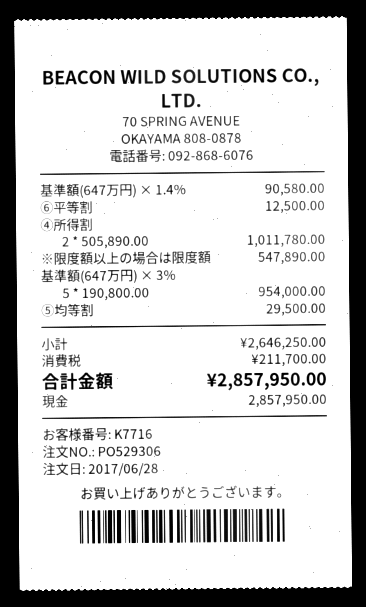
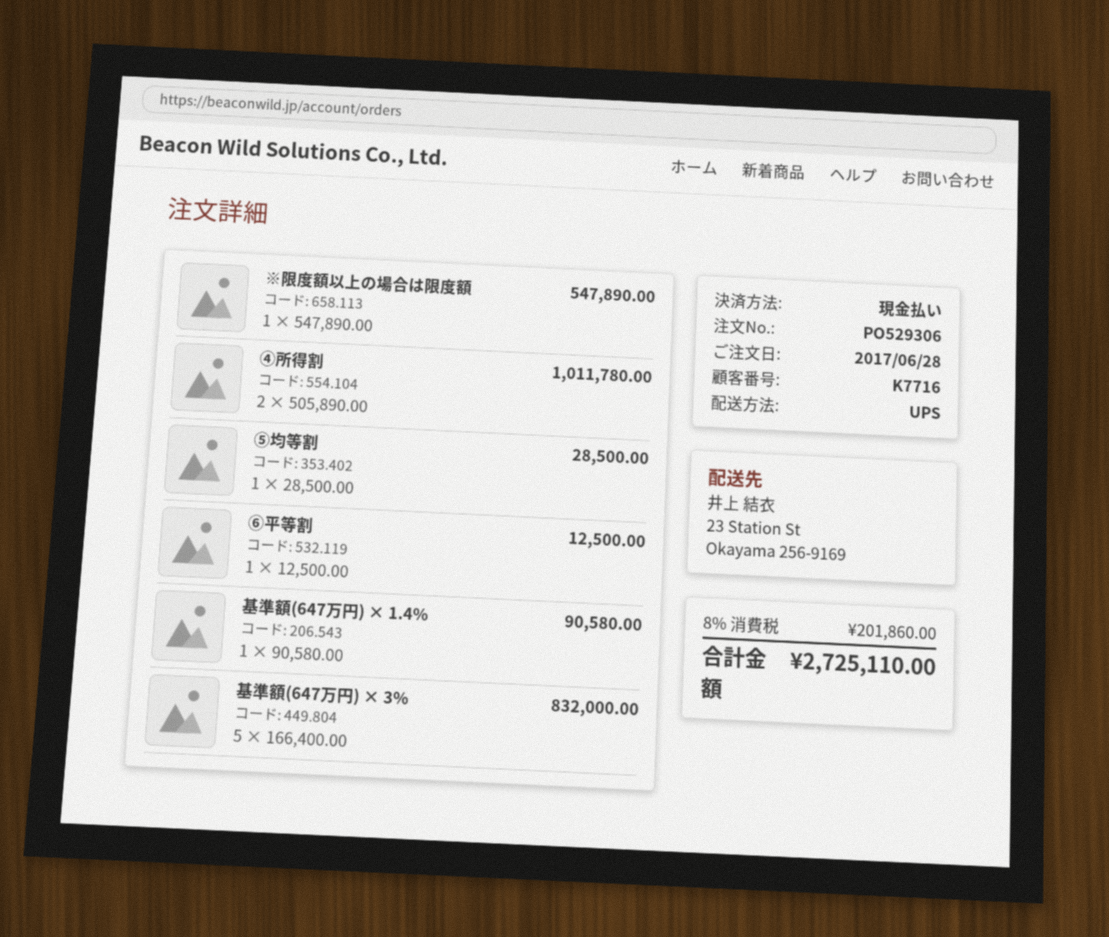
基準額(647万円) × 3%: 5 x 190800.00 = 954000.00 -> 5 x 166400.00 = 832000.00
⑤均等割: 1 x 29500.00 = 29500.00 -> 1 x 28500.00 = 28500.00
tax: 211700.00 -> 201860.00
total: 2857950.00 -> 2725110.00

